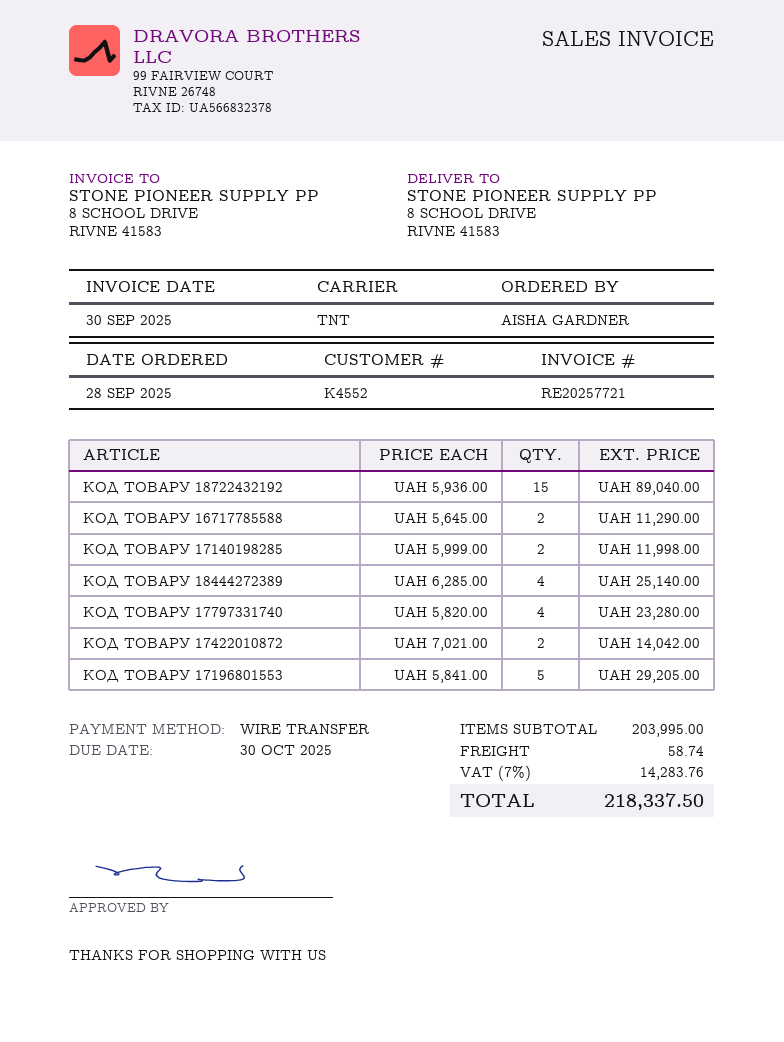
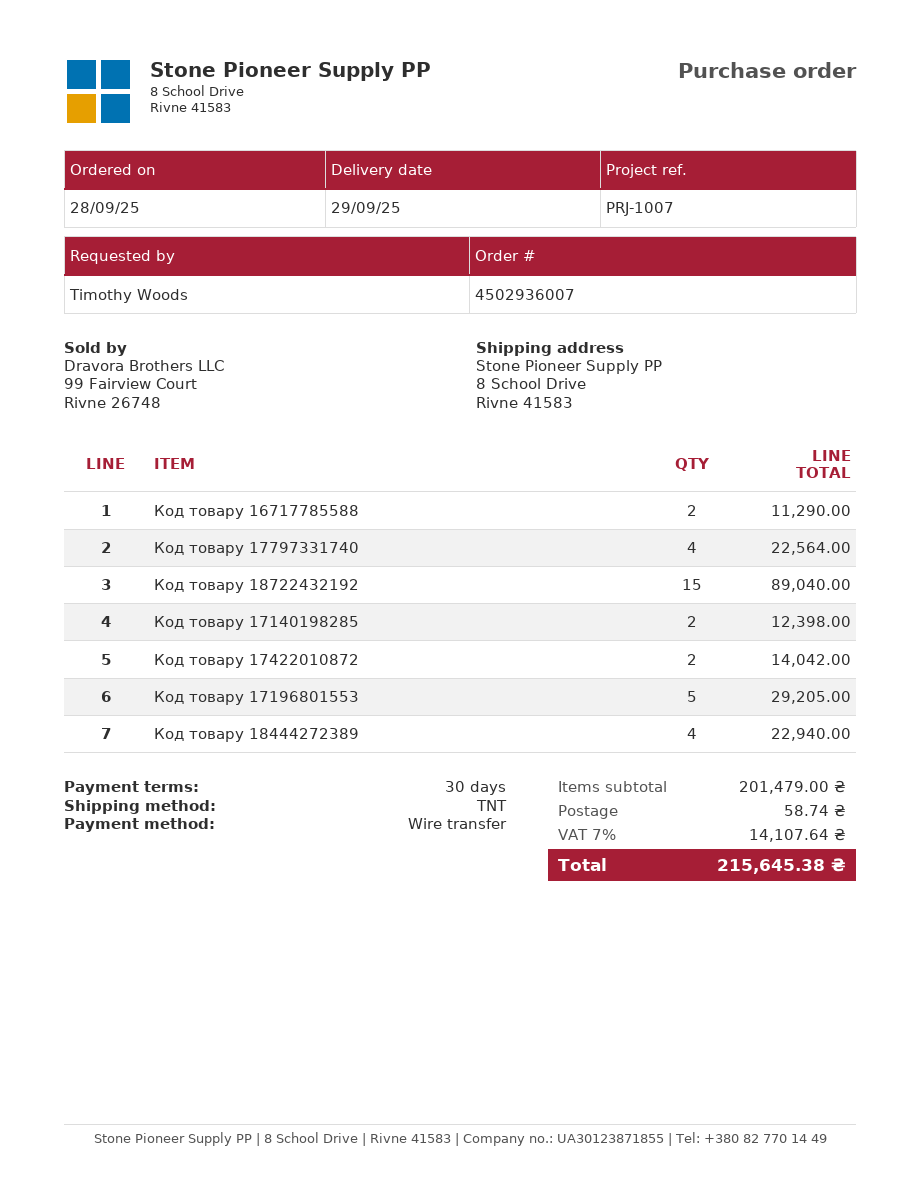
ordered by: AISHA GARDNER -> Timothy Woods
КОД ТОВАРУ 17140198285: 2 for 11998.00 -> 2 for 12398.00
КОД ТОВАРУ 18444272389: 4 for 25140.00 -> 4 for 22940.00
КОД ТОВАРУ 17797331740: 4 for 23280.00 -> 4 for 22564.00
subtotal: 203995.00 -> 201479.00
tax: 7% = 14283.76 -> 7% = 14107.64
total: 218337.50 -> 215645.38

